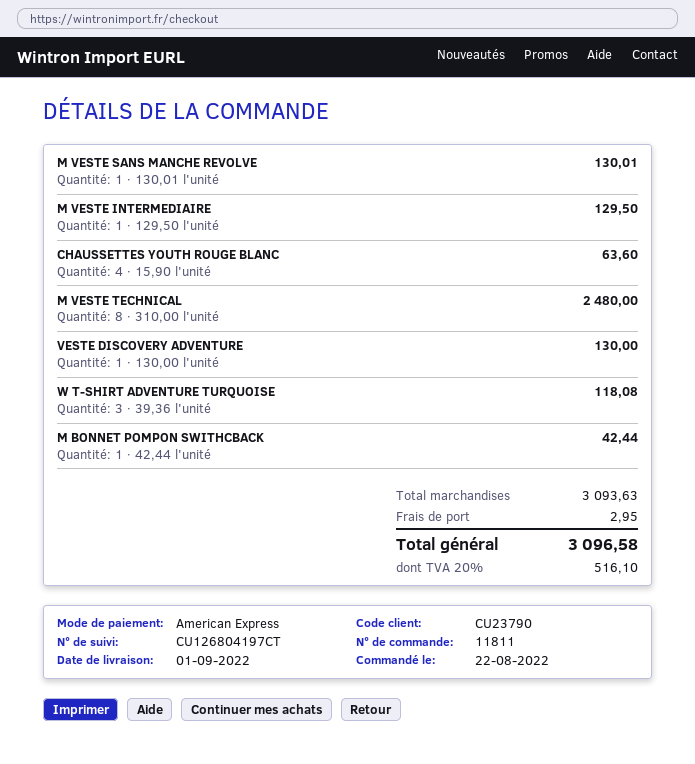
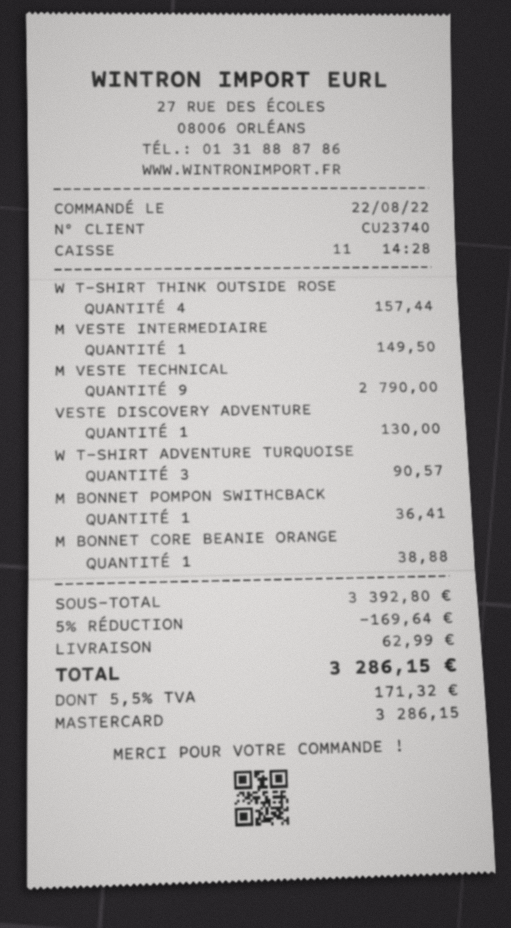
customer number: CU23790 -> CU23740
payment method: American Express -> Mastercard
M VESTE SANS MANCHE REVOLVE: 1 for 130.01 -> none
M VESTE INTERMEDIAIRE: 1 for 129.50 -> 1 for 149.50
CHAUSSETTES YOUTH ROUGE BLANC: 4 for 63.60 -> none
M VESTE TECHNICAL: 8 for 2480.00 -> 9 for 2790.00
W T-SHIRT ADVENTURE TURQUOISE: 3 for 118.08 -> 3 for 90.57
M BONNET POMPON SWITHCBACK: 1 for 42.44 -> 1 for 36.41
W T-SHIRT THINK OUTSIDE ROSE: none -> 4 for 157.44
M BONNET CORE BEANIE ORANGE: none -> 1 for 38.88
subtotal: 3093.63 -> 3392.80
discount: none -> 5% = 169.64
shipping: 2.95 -> 62.99
tax: 20% = 516.10 -> 5.5% = 171.32
total: 3096.58 -> 3286.15

